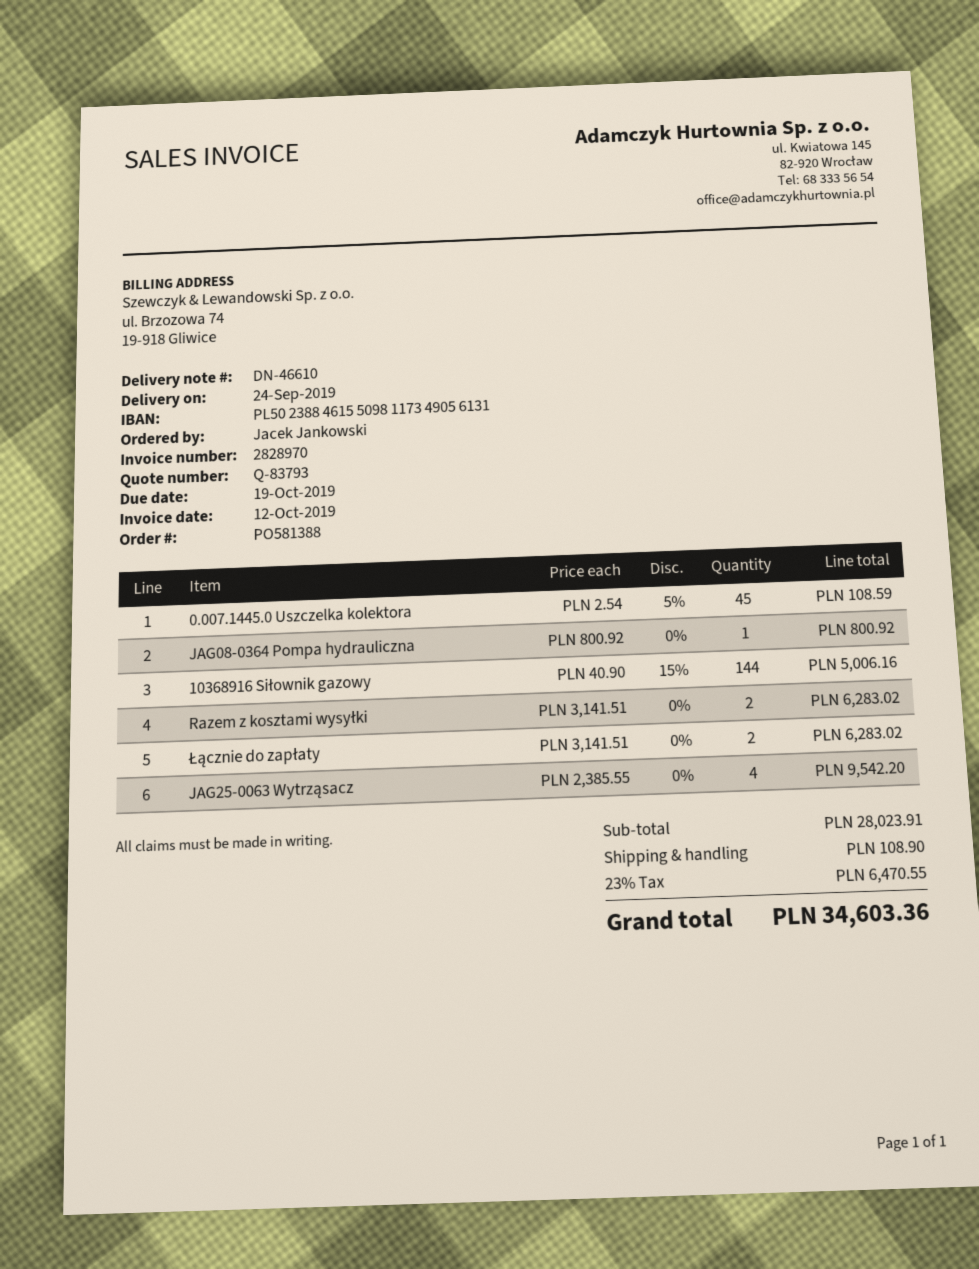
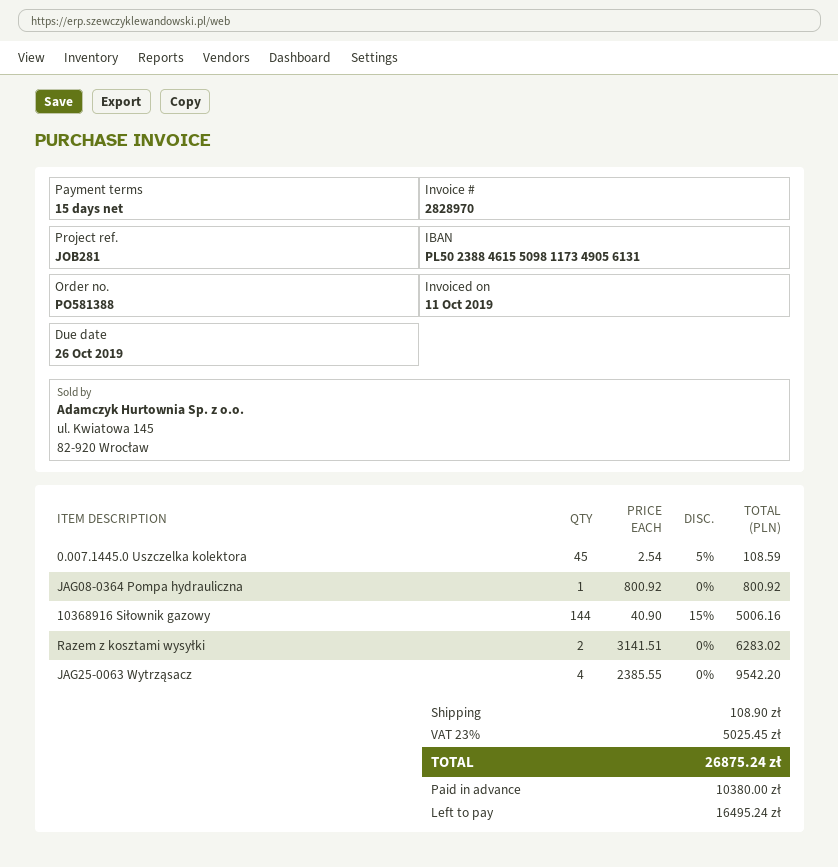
invoice date: 2019-10-12 -> 2019-10-11
due date: 2019-10-19 -> 2019-10-26
Łącznie do zapłaty: 2 x 3141.51 = 6283.02 -> none
tax: 23% = 6470.55 -> 23% = 5025.45
total: 34603.36 -> 26875.24

